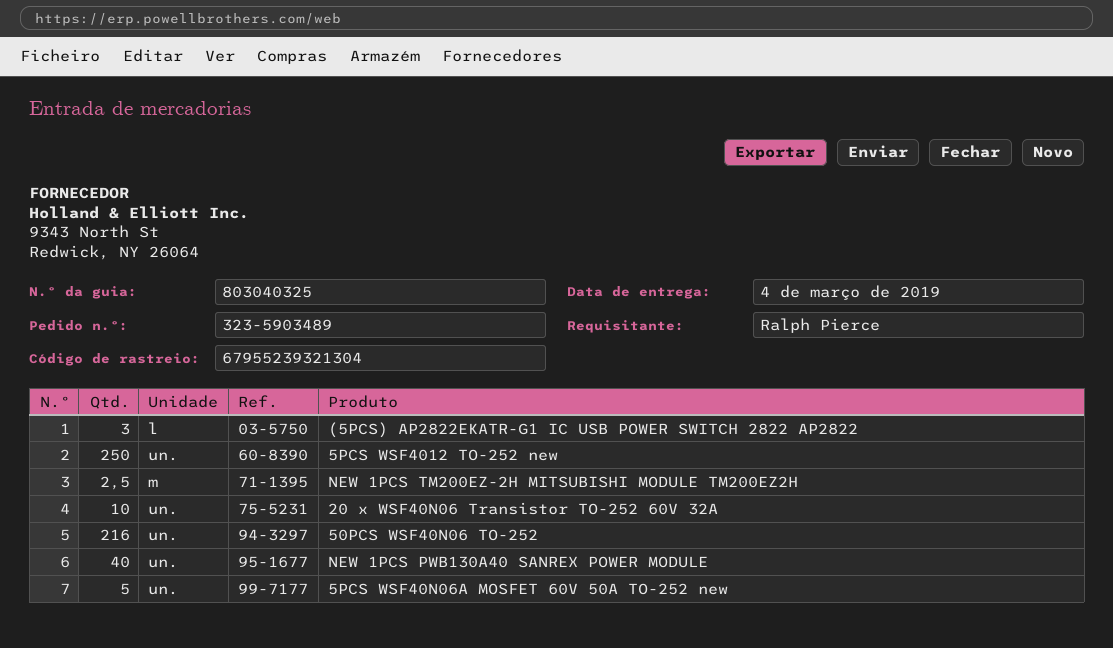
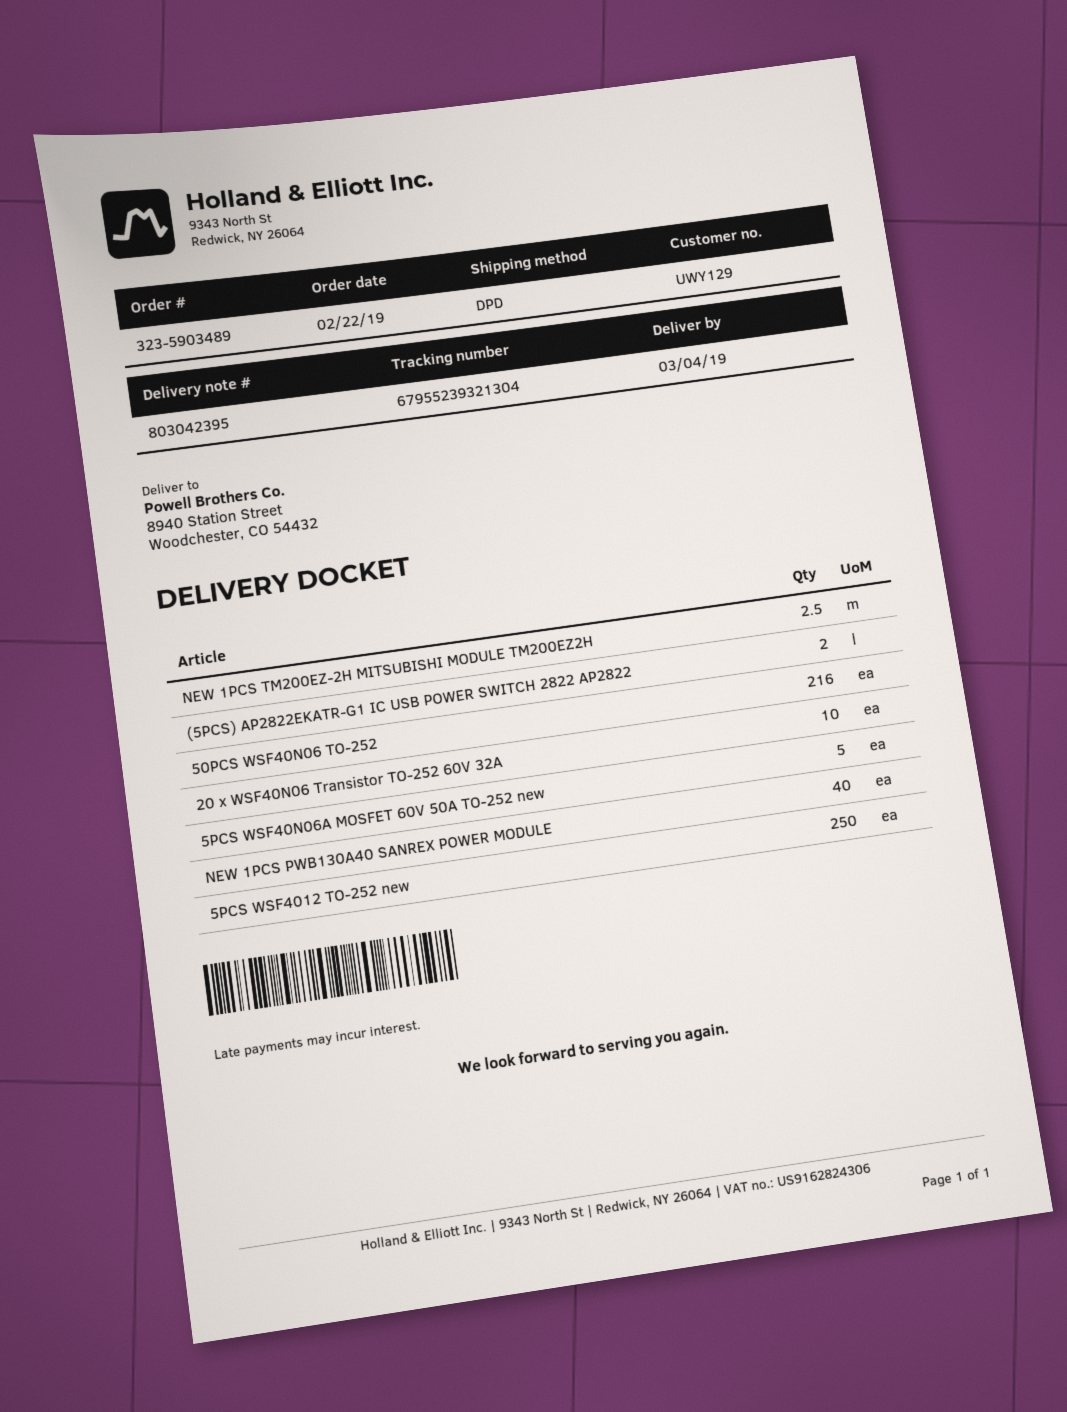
delivery note number: 803040325 -> 803042395
(5PCS) AP2822EKATR-G1 IC USB POWER SWITCH 2822 AP2822: 3 -> 2

